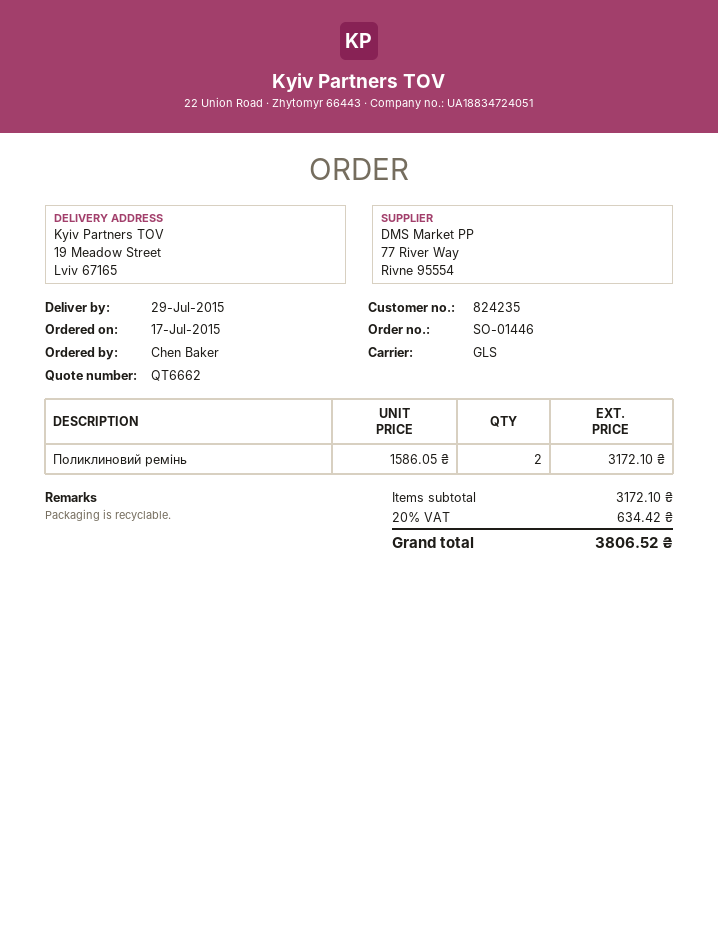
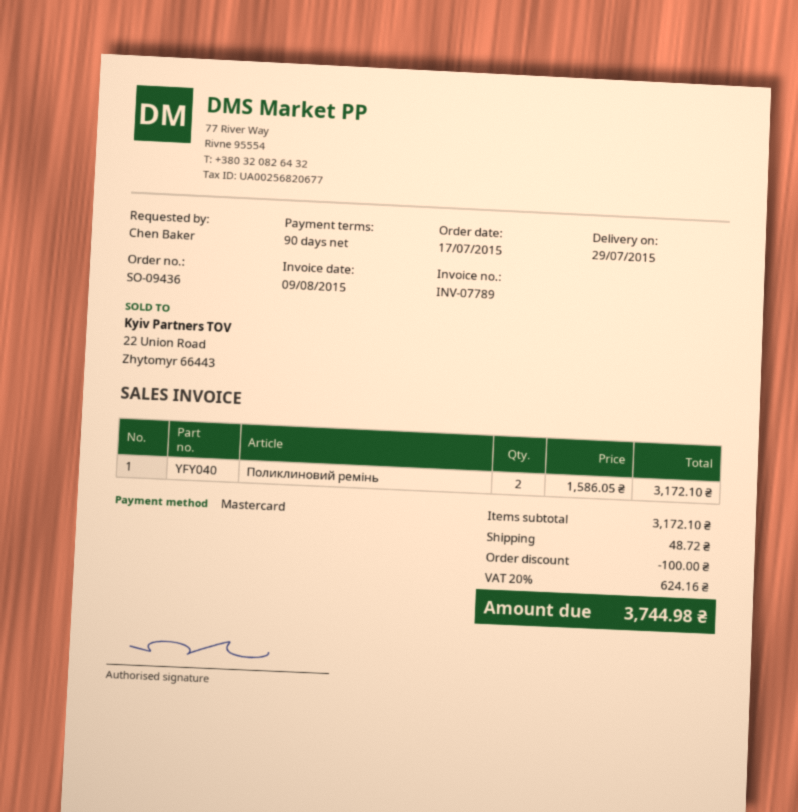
order number: SO-01446 -> SO-09436
discount: none -> 100.00
shipping: none -> 48.72
tax: 20% = 634.42 -> 20% = 624.16
total: 3806.52 -> 3744.98

